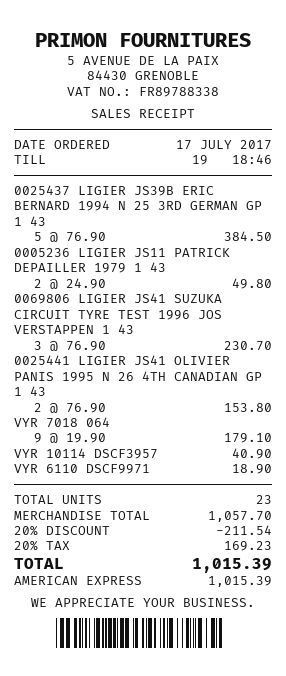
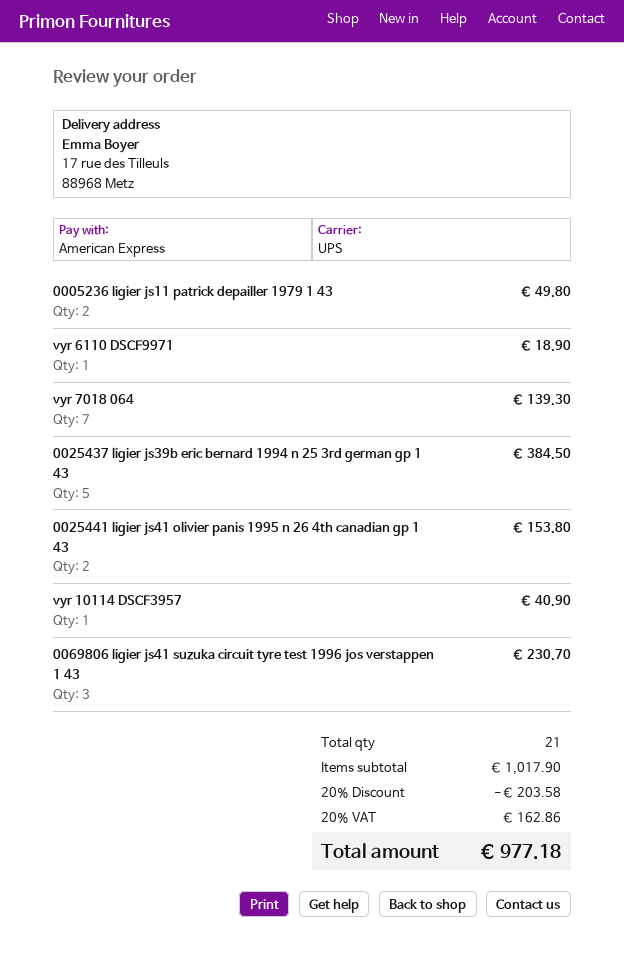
VYR 7018 064: 9 for 179.10 -> 7 for 139.30
total quantity: 23 -> 21
subtotal: 1057.70 -> 1017.90
discount: 20% = 211.54 -> 20% = 203.58
tax: 20% = 169.23 -> 20% = 162.86
total: 1015.39 -> 977.18

